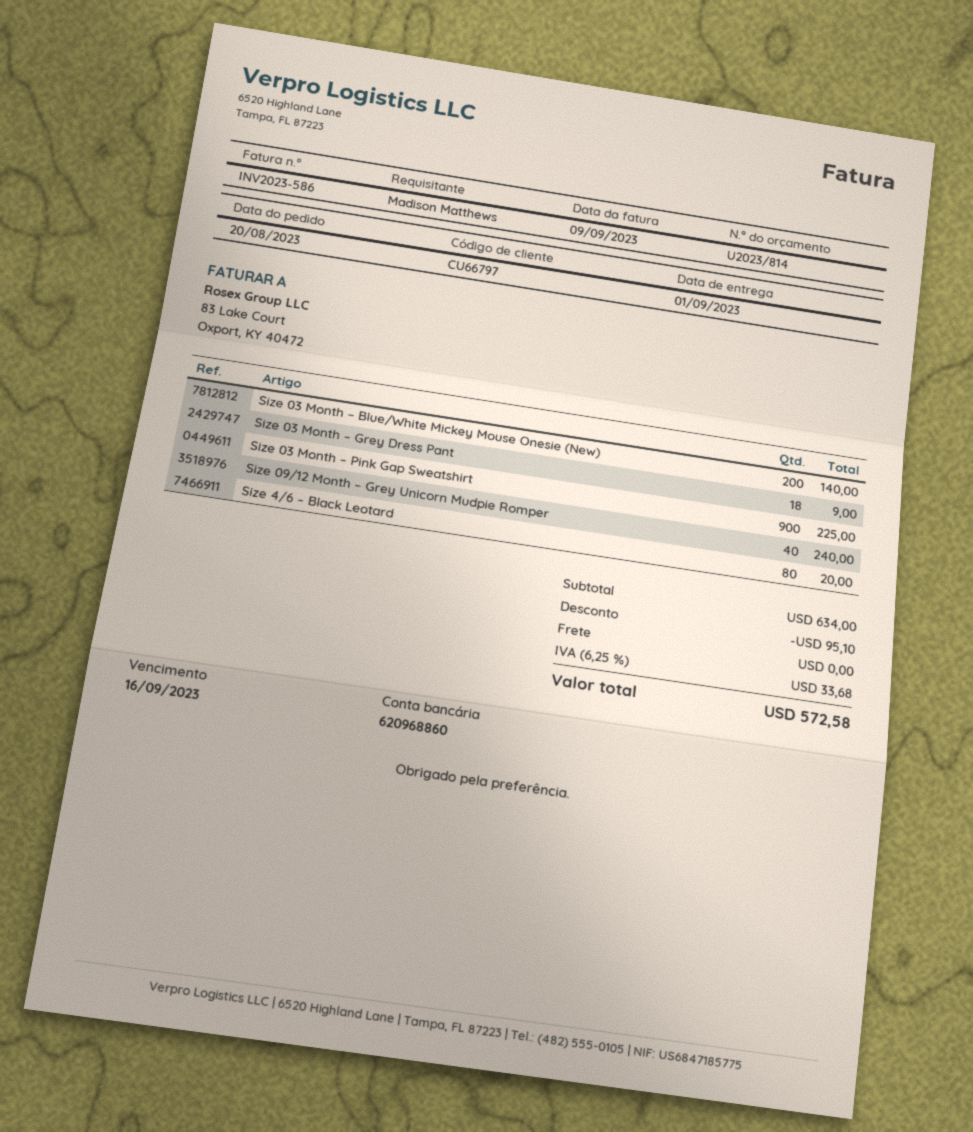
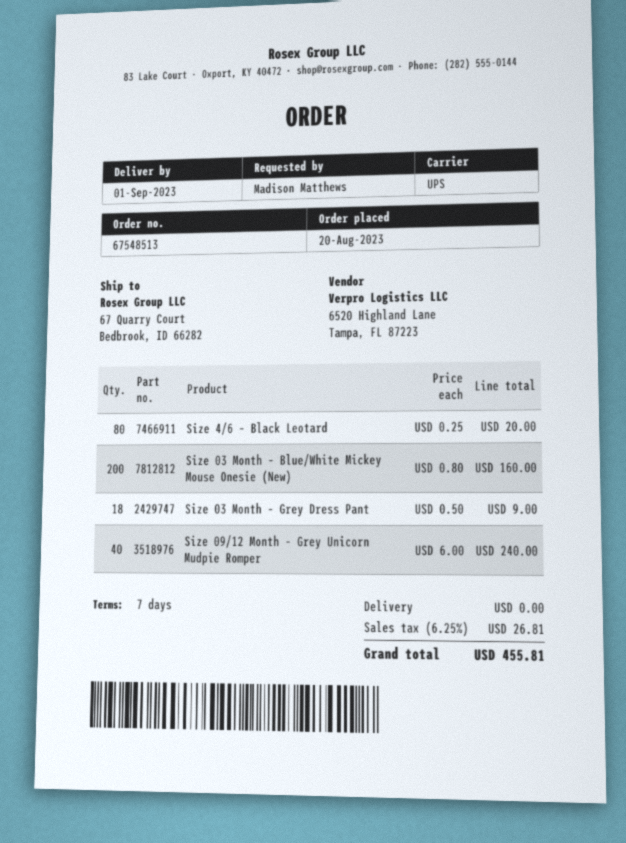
Size 03 Month – Blue/White Mickey Mouse Onesie (New): 200 for 140.00 -> 200 for 160.00
Size 03 Month – Pink Gap Sweatshirt: 900 for 225.00 -> none
discount: 95.10 -> none
tax: 6.25% = 33.68 -> 6.25% = 26.81
total: 572.58 -> 455.81

